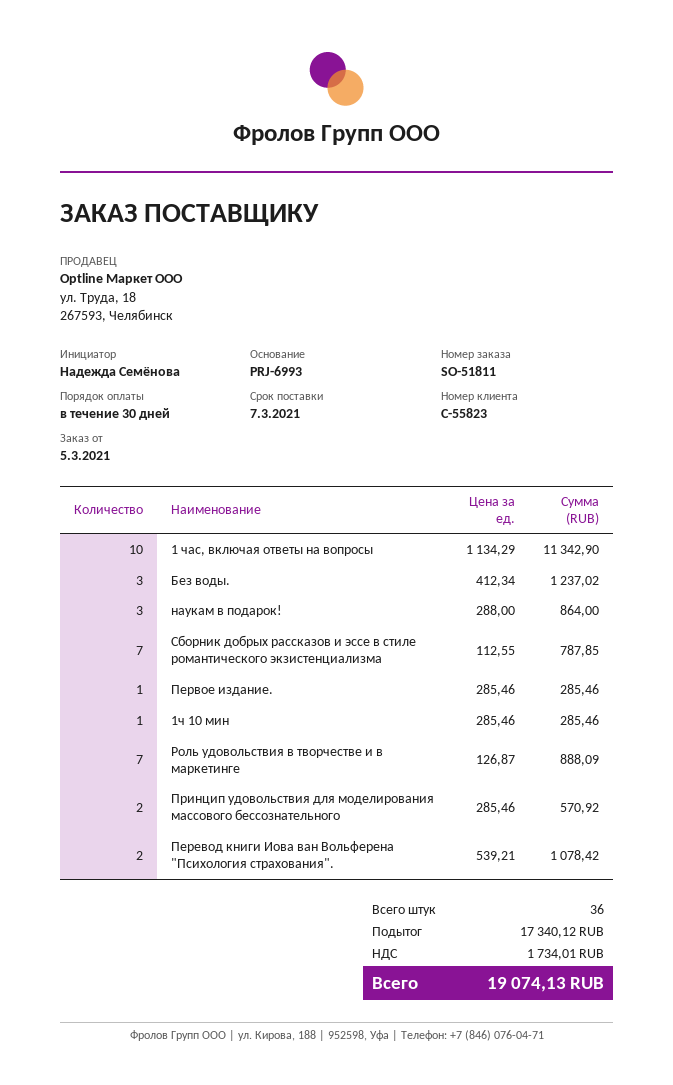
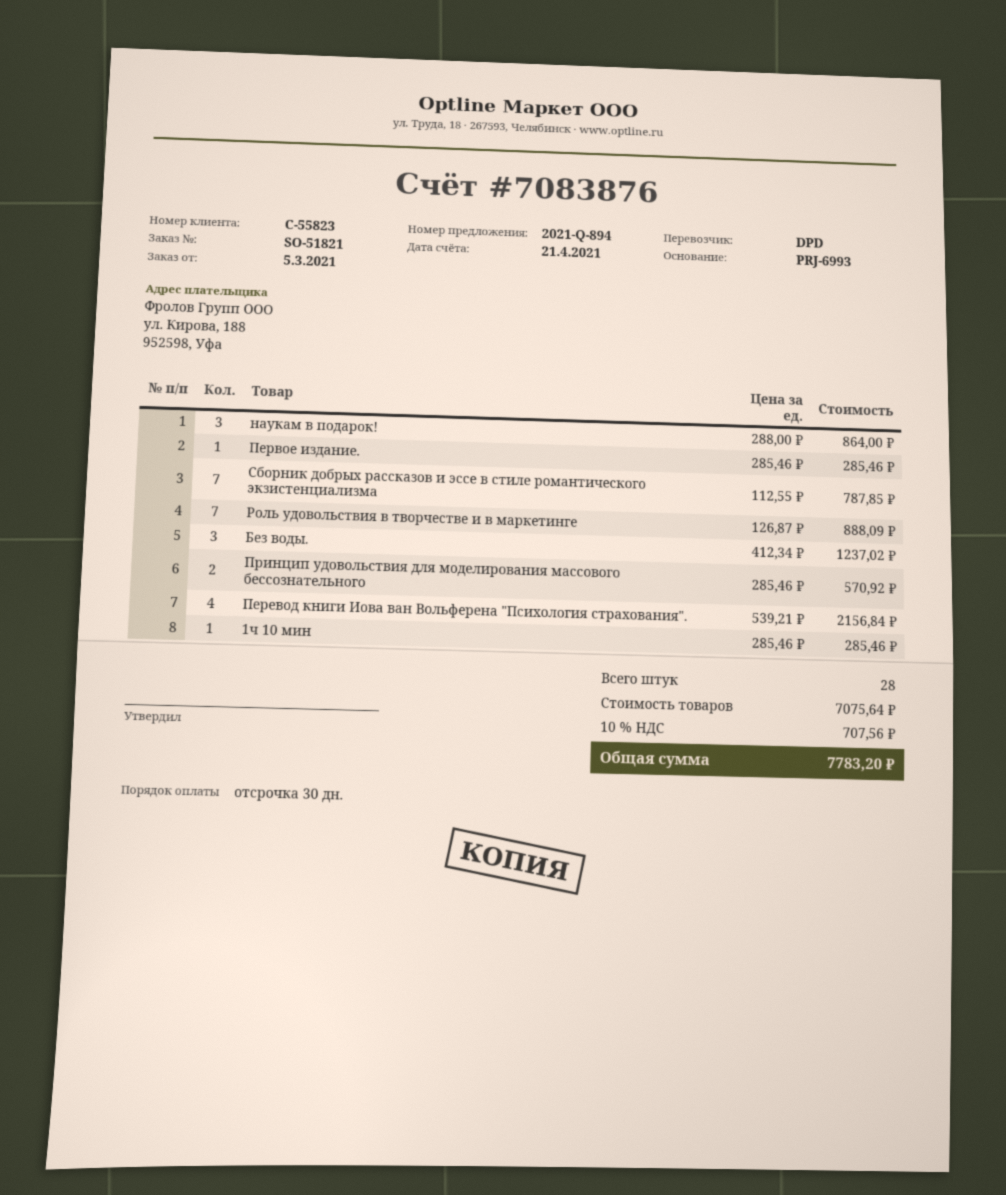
order number: SO-51811 -> SO-51821
1 час, включая ответы на вопросы: 10 x 1134.29 = 11342.90 -> none
Перевод книги Иова ван Вольферена "Психология страхования".: 2 x 539.21 = 1078.42 -> 4 x 539.21 = 2156.84
total quantity: 36 -> 28
subtotal: 17340.12 -> 7075.64
tax: 1734.01 -> 707.56
total: 19074.13 -> 7783.20

